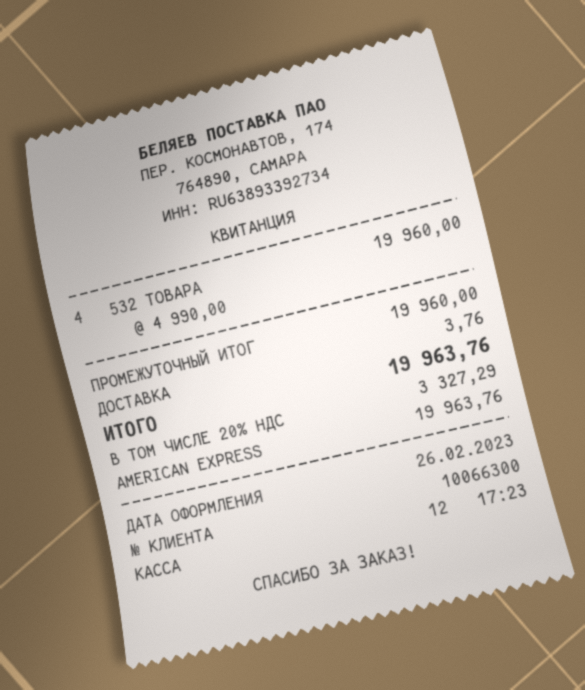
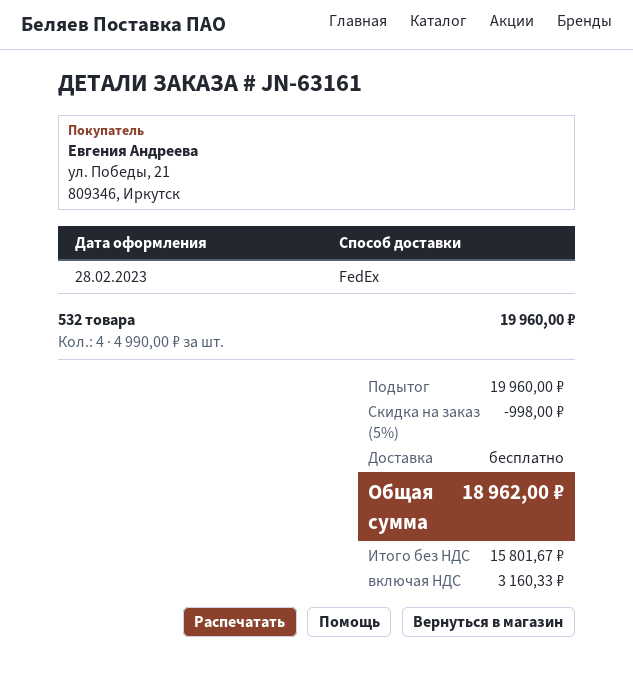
order date: 2023-02-26 -> 2023-02-28
discount: none -> 5% = 998.00
shipping: 3.76 -> 0.00
tax: 3327.29 -> 3160.33
total: 19963.76 -> 18962.00

